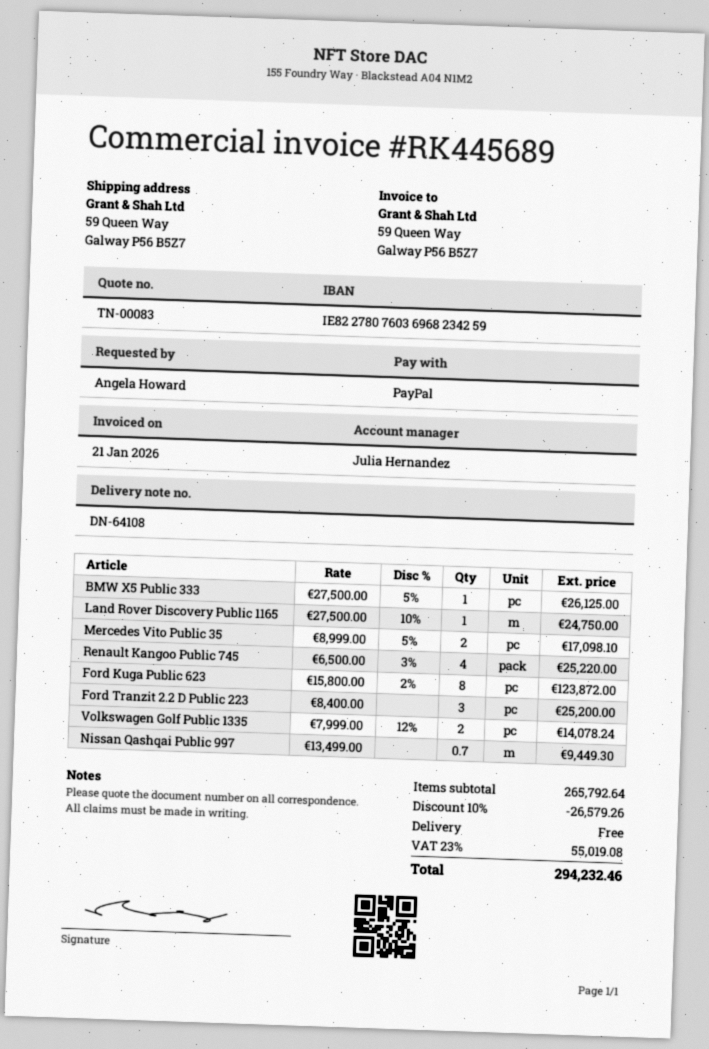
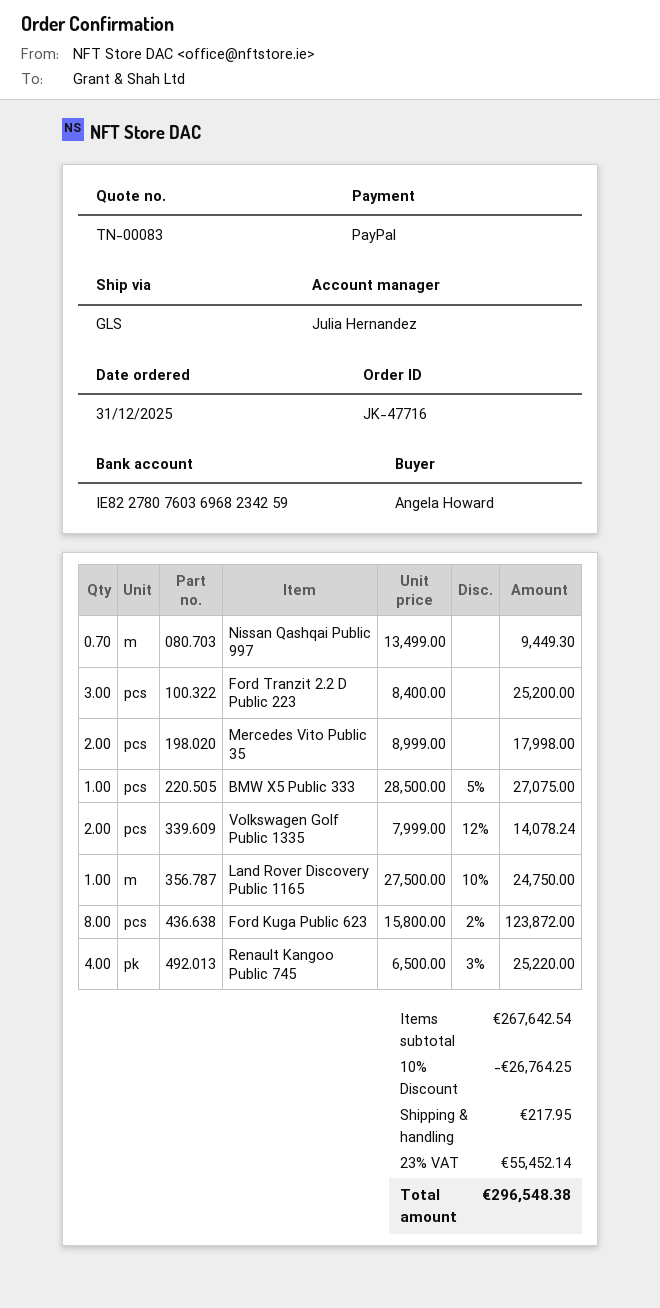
BMW X5 Public 333: 1 x 27500.00 - 5% = 26125.00 -> 1 x 28500.00 - 5% = 27075.00
Mercedes Vito Public 35: 2 x 8999.00 - 5% = 17098.10 -> 2 x 8999.00 = 17998.00
subtotal: 265792.64 -> 267642.54
discount: 10% = 26579.26 -> 10% = 26764.25
shipping: 0.00 -> 217.95
tax: 23% = 55019.08 -> 23% = 55452.14
total: 294232.46 -> 296548.38

